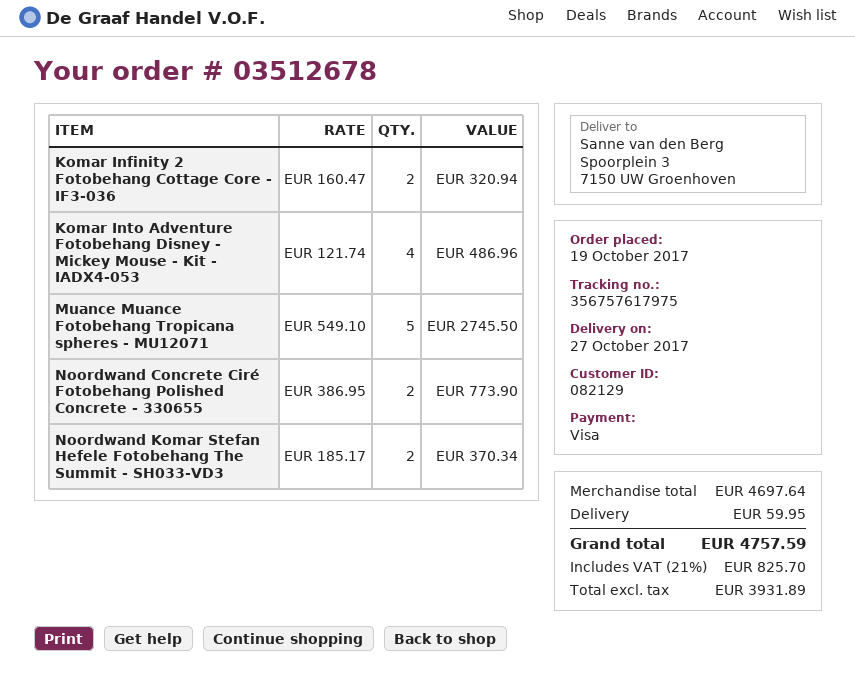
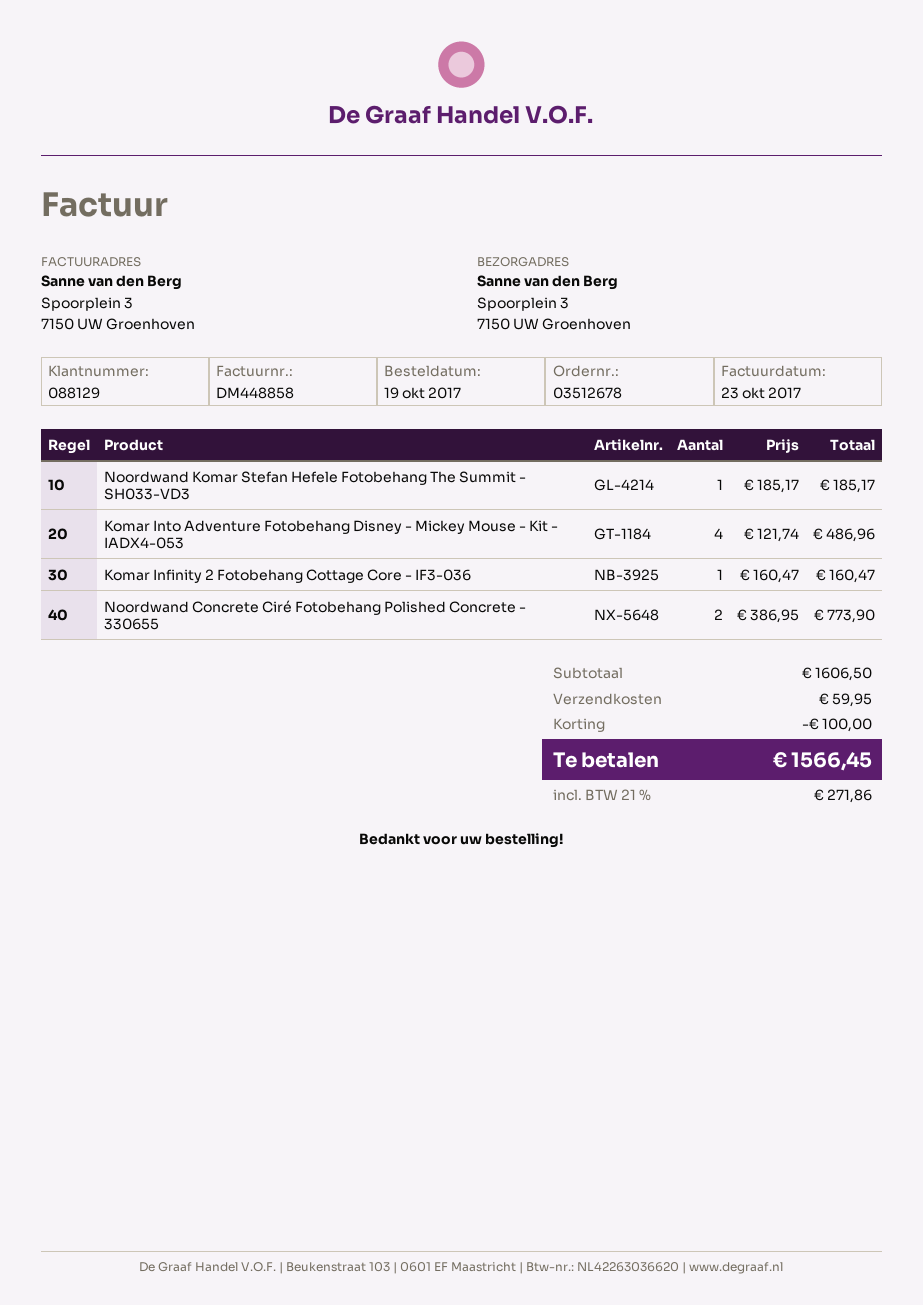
customer number: 082129 -> 088129
Komar Infinity 2 Fotobehang Cottage Core - IF3-036: 2 x 160.47 = 320.94 -> 1 x 160.47 = 160.47
Muance Muance Fotobehang Tropicana spheres - MU12071: 5 x 549.10 = 2745.50 -> none
Noordwand Komar Stefan Hefele Fotobehang The Summit - SH033-VD3: 2 x 185.17 = 370.34 -> 1 x 185.17 = 185.17
subtotal: 4697.64 -> 1606.50
discount: none -> 100.00
tax: 21% = 825.70 -> 21% = 271.86
total: 4757.59 -> 1566.45

